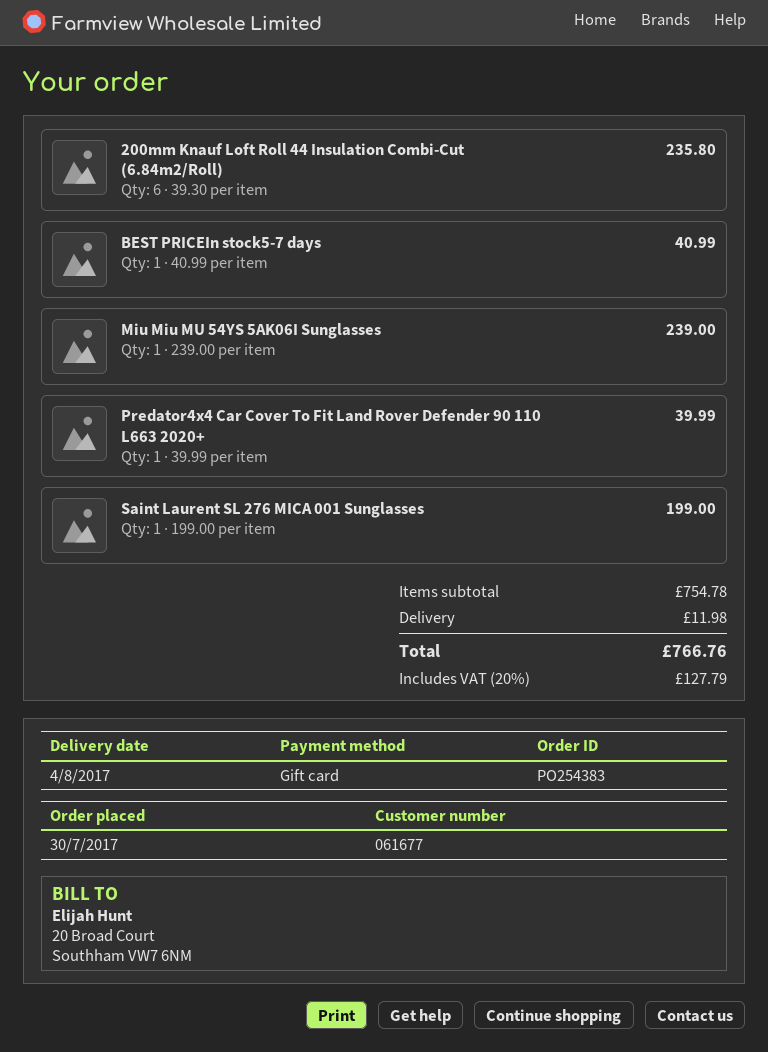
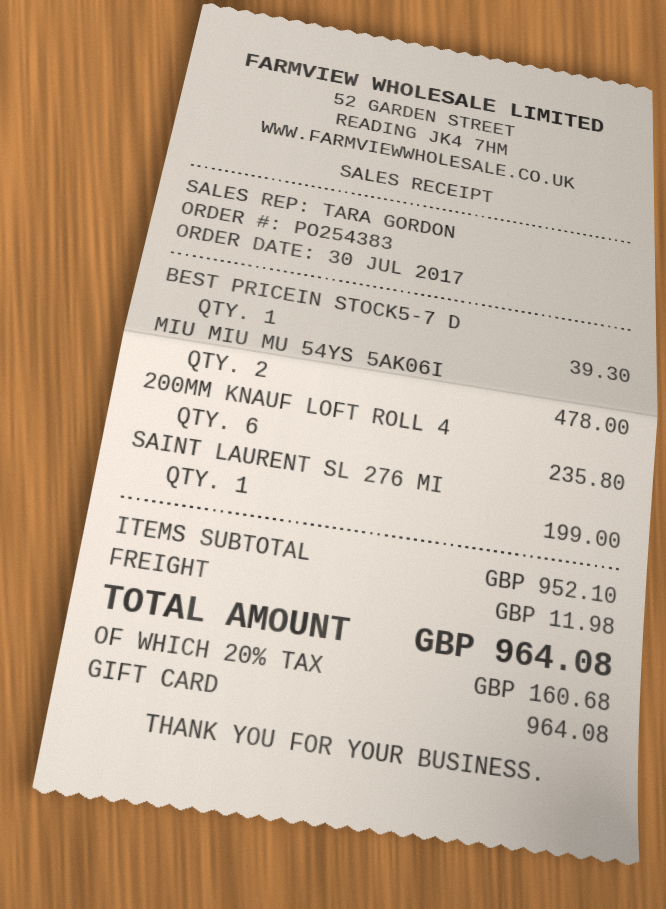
BEST PRICEIn stock5-7 days: 1 for 40.99 -> 1 for 39.30
Miu Miu MU 54YS 5AK06I Sunglasses: 1 for 239.00 -> 2 for 478.00
Predator4x4 Car Cover To Fit Land Rover Defender 90 110 L663 2020+: 1 for 39.99 -> none
subtotal: 754.78 -> 952.10
tax: 20% = 127.79 -> 20% = 160.68
total: 766.76 -> 964.08

